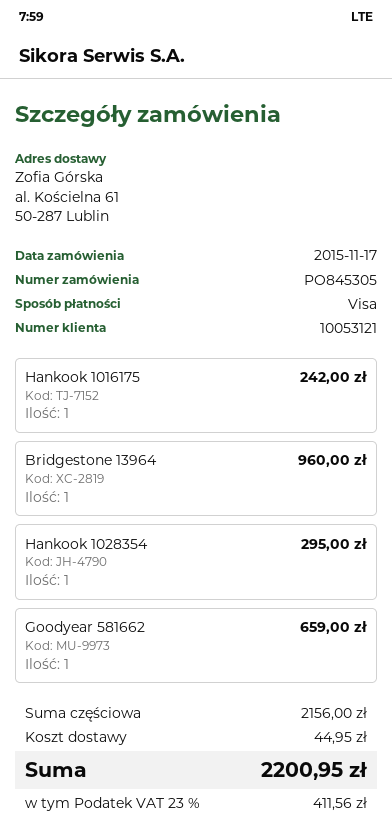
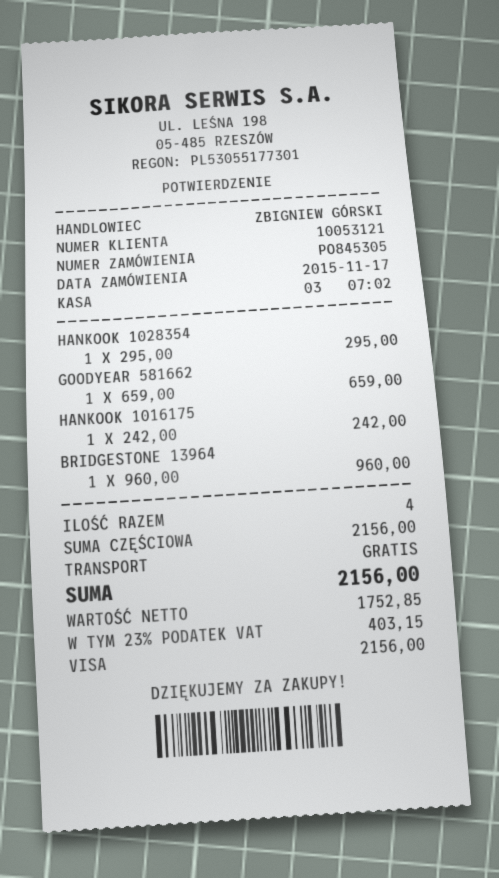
shipping: 44.95 -> 0.00
tax: 23% = 411.56 -> 23% = 403.15
total: 2200.95 -> 2156.00

